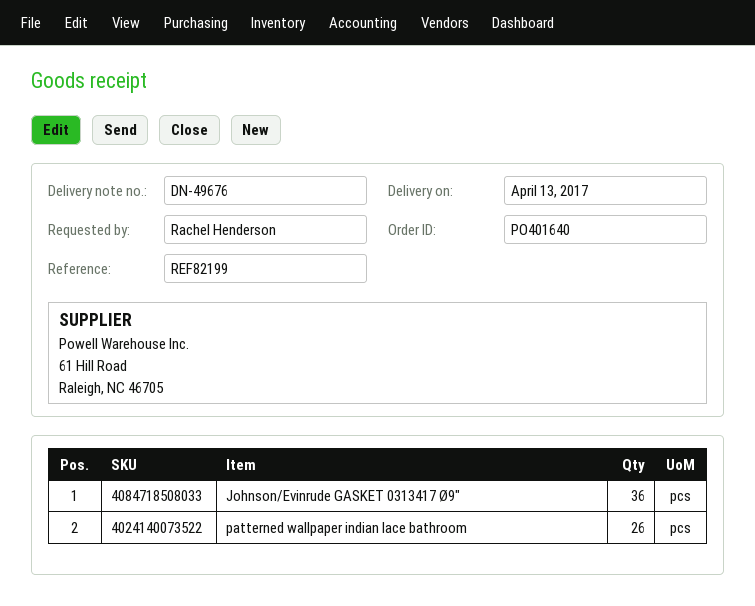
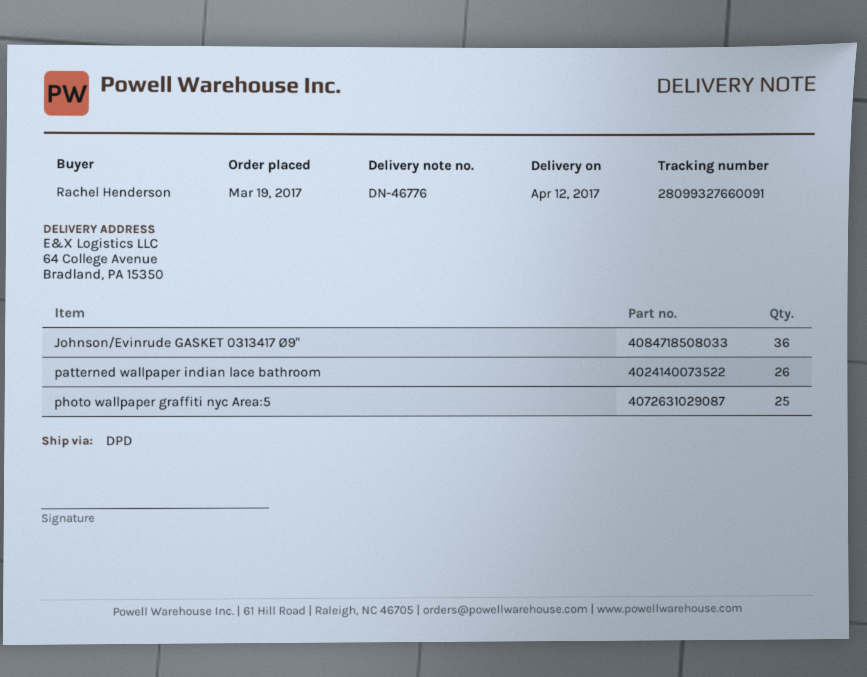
delivery note number: DN-49676 -> DN-46776
delivery date: 2017-04-13 -> 2017-04-12
photo wallpaper graffiti nyc Area:5: none -> 25

